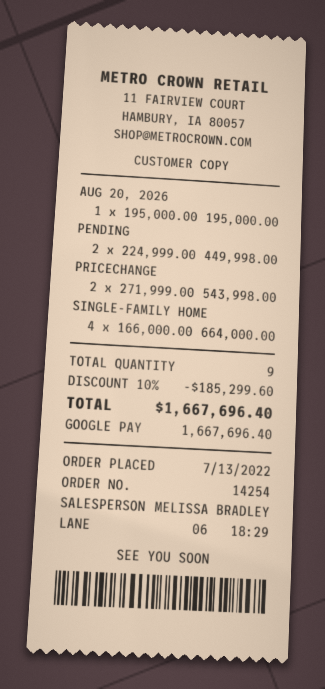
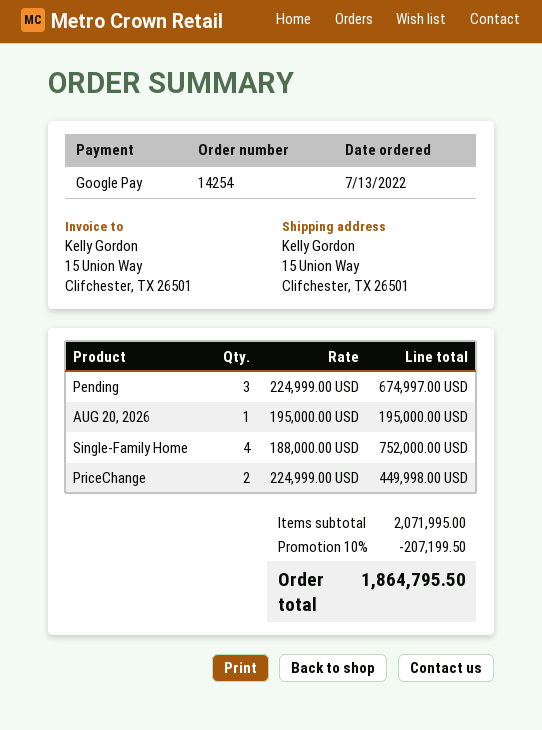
PENDING: 2 x 224999.00 = 449998.00 -> 3 x 224999.00 = 674997.00
PRICECHANGE: 2 x 271999.00 = 543998.00 -> 2 x 224999.00 = 449998.00
SINGLE-FAMILY HOME: 4 x 166000.00 = 664000.00 -> 4 x 188000.00 = 752000.00
discount: 10% = 185299.60 -> 10% = 207199.50
total: 1667696.40 -> 1864795.50

